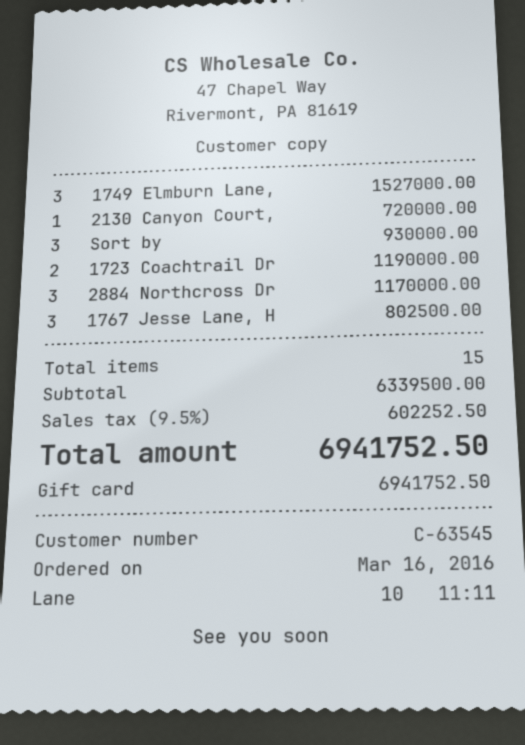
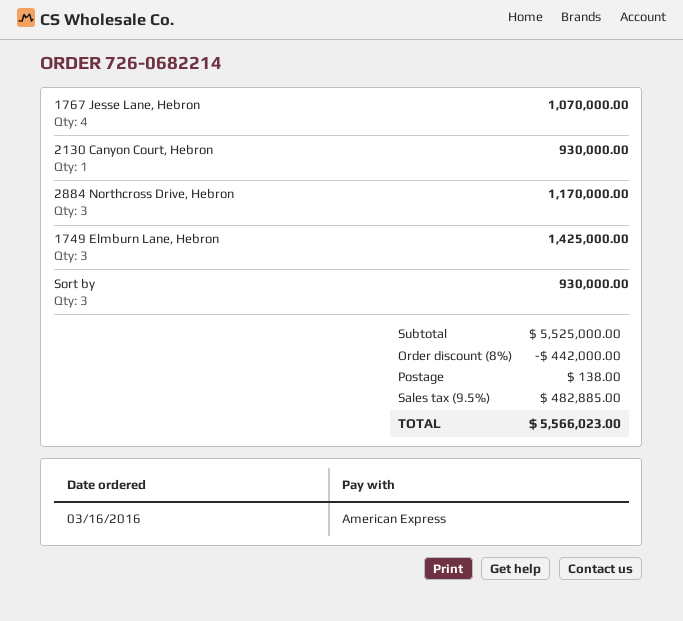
payment method: gift card -> American Express
1749 Elmburn Lane,: 3 for 1527000.00 -> 3 for 1425000.00
2130 Canyon Court,: 1 for 720000.00 -> 1 for 930000.00
1723 Coachtrail Dr: 2 for 1190000.00 -> none
1767 Jesse Lane, H: 3 for 802500.00 -> 4 for 1070000.00
subtotal: 6339500.00 -> 5525000.00
discount: none -> 8% = 442000.00
shipping: none -> 138.00
tax: 9.5% = 602252.50 -> 9.5% = 482885.00
total: 6941752.50 -> 5566023.00

